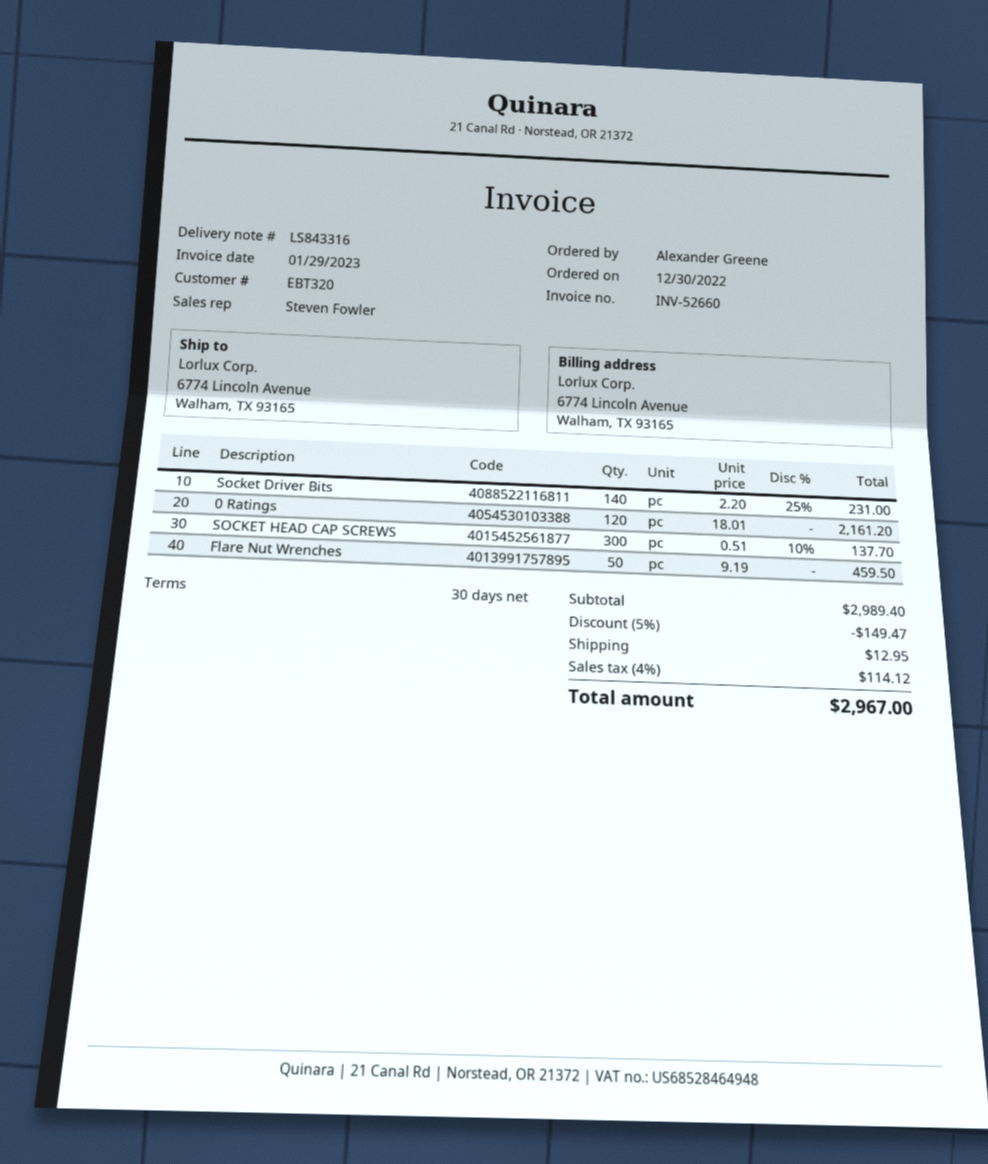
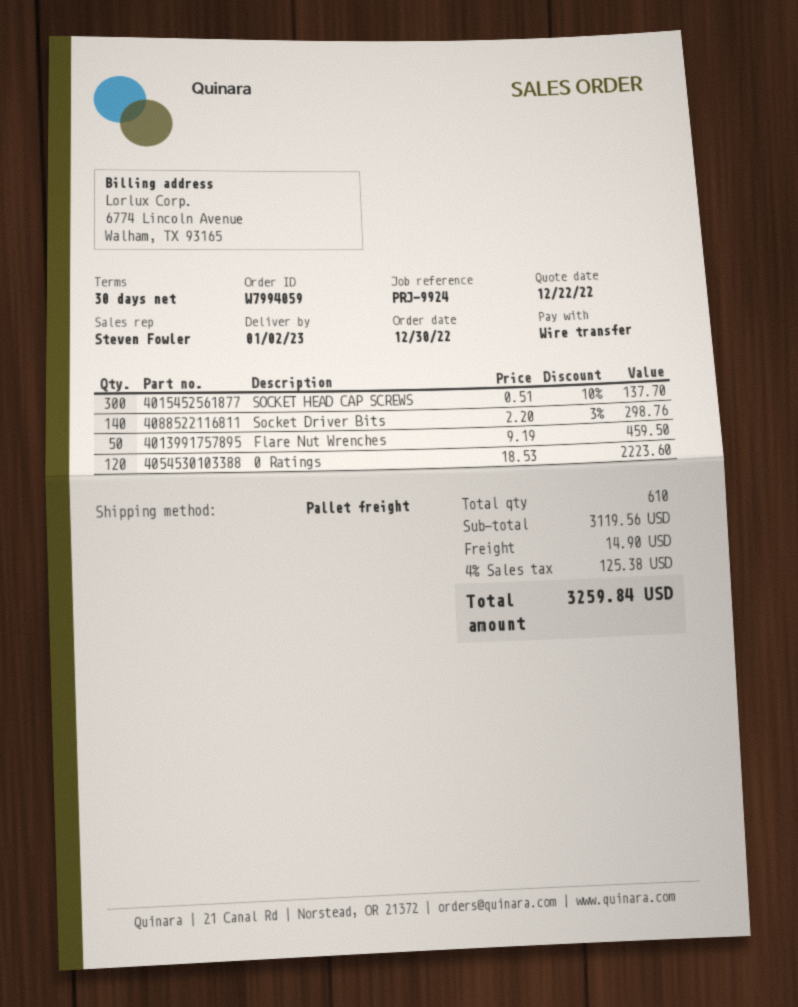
Socket Driver Bits: 140 x 2.20 - 25% = 231.00 -> 140 x 2.20 - 3% = 298.76
0 Ratings: 120 x 18.01 = 2161.20 -> 120 x 18.53 = 2223.60
subtotal: 2989.40 -> 3119.56
discount: 5% = 149.47 -> none
shipping: 12.95 -> 14.90
tax: 4% = 114.12 -> 4% = 125.38
total: 2967.00 -> 3259.84

